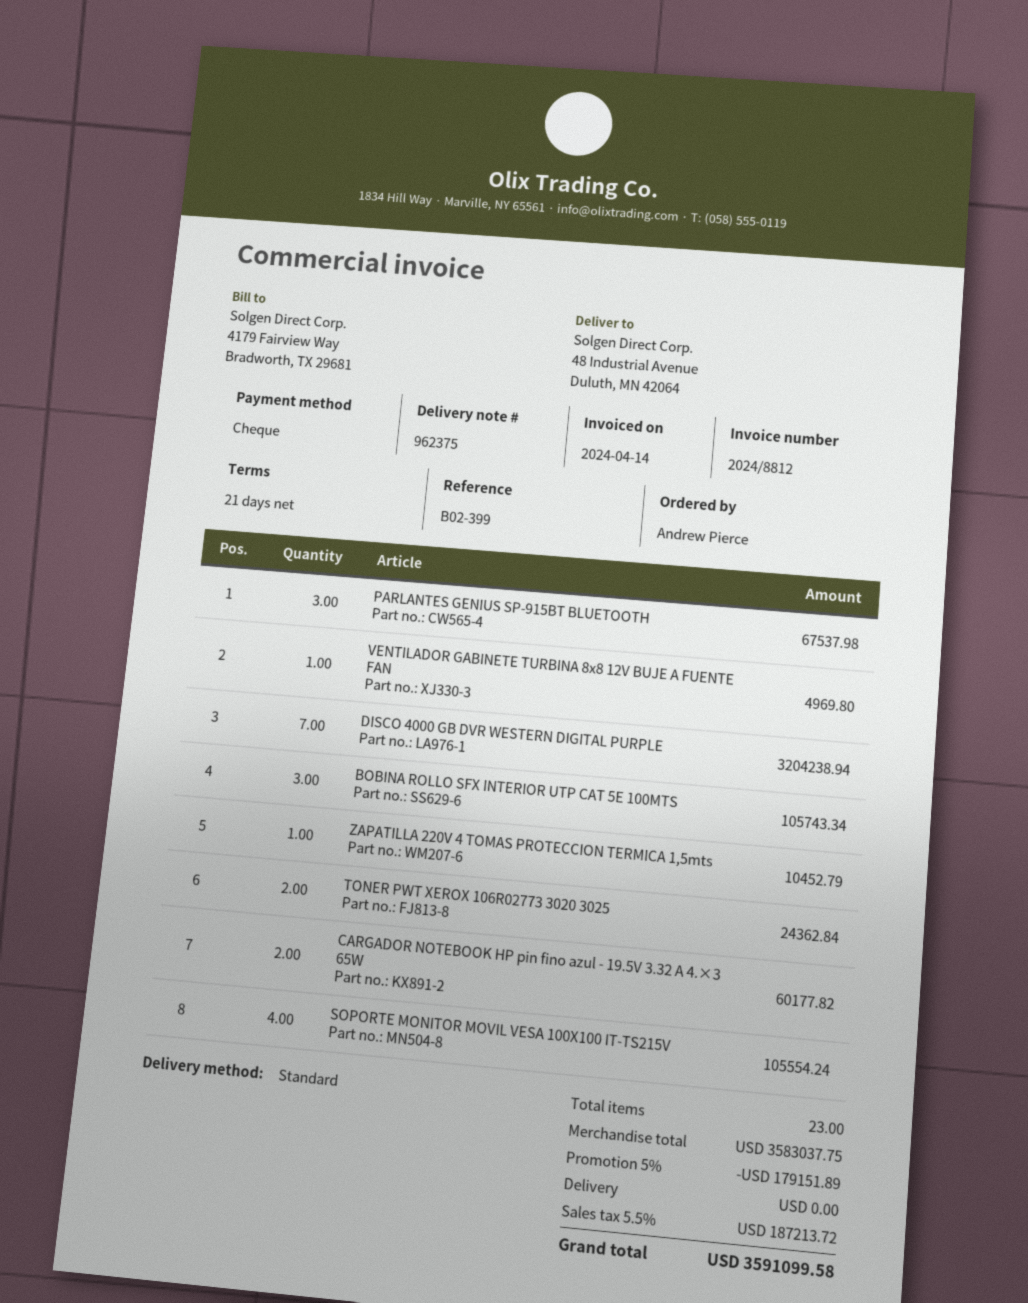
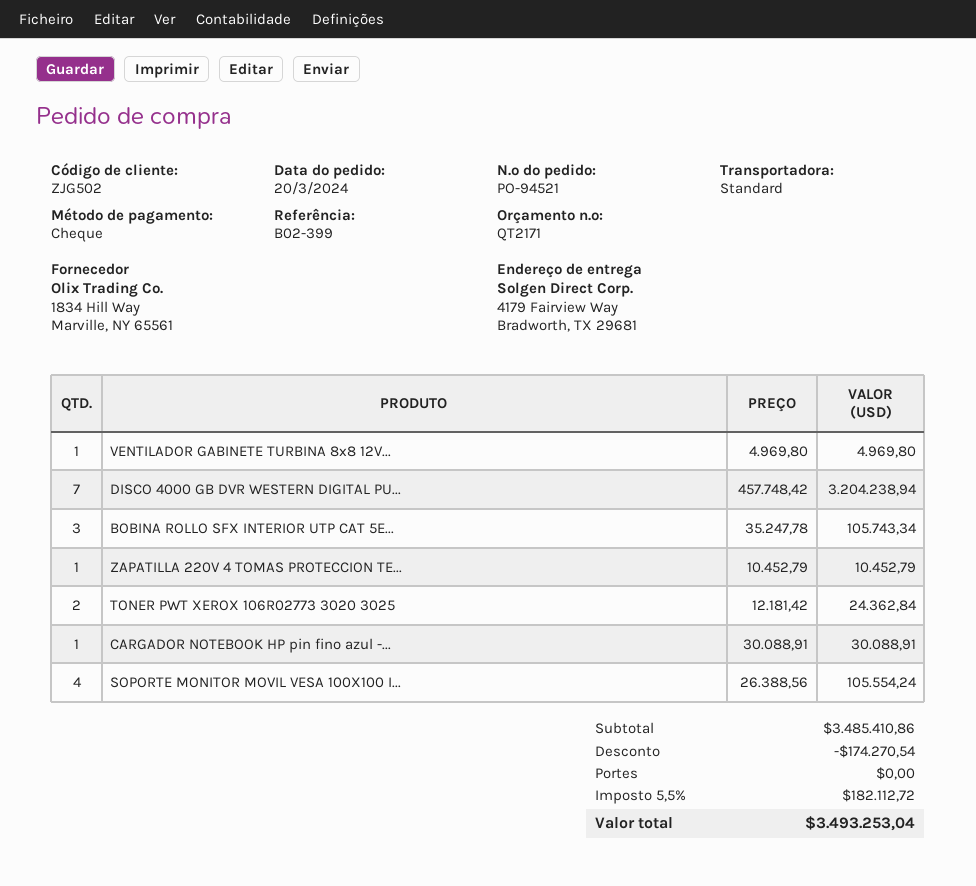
ship to: 48 Industrial Avenue, Duluth, MN 42064 -> 4179 Fairview Way, Bradworth, TX 29681
PARLANTES GENIUS SP-915BT BLUETOOTH: 3 for 67537.98 -> none
CARGADOR NOTEBOOK HP pin fino azul - 19.5V 3.32 A 4.×3 65W: 2 for 60177.82 -> 1 for 30088.91
subtotal: 3583037.75 -> 3485410.86
discount: 179151.89 -> 174270.54
tax: 5.5% = 187213.72 -> 5.5% = 182112.72
total: 3591099.58 -> 3493253.04

